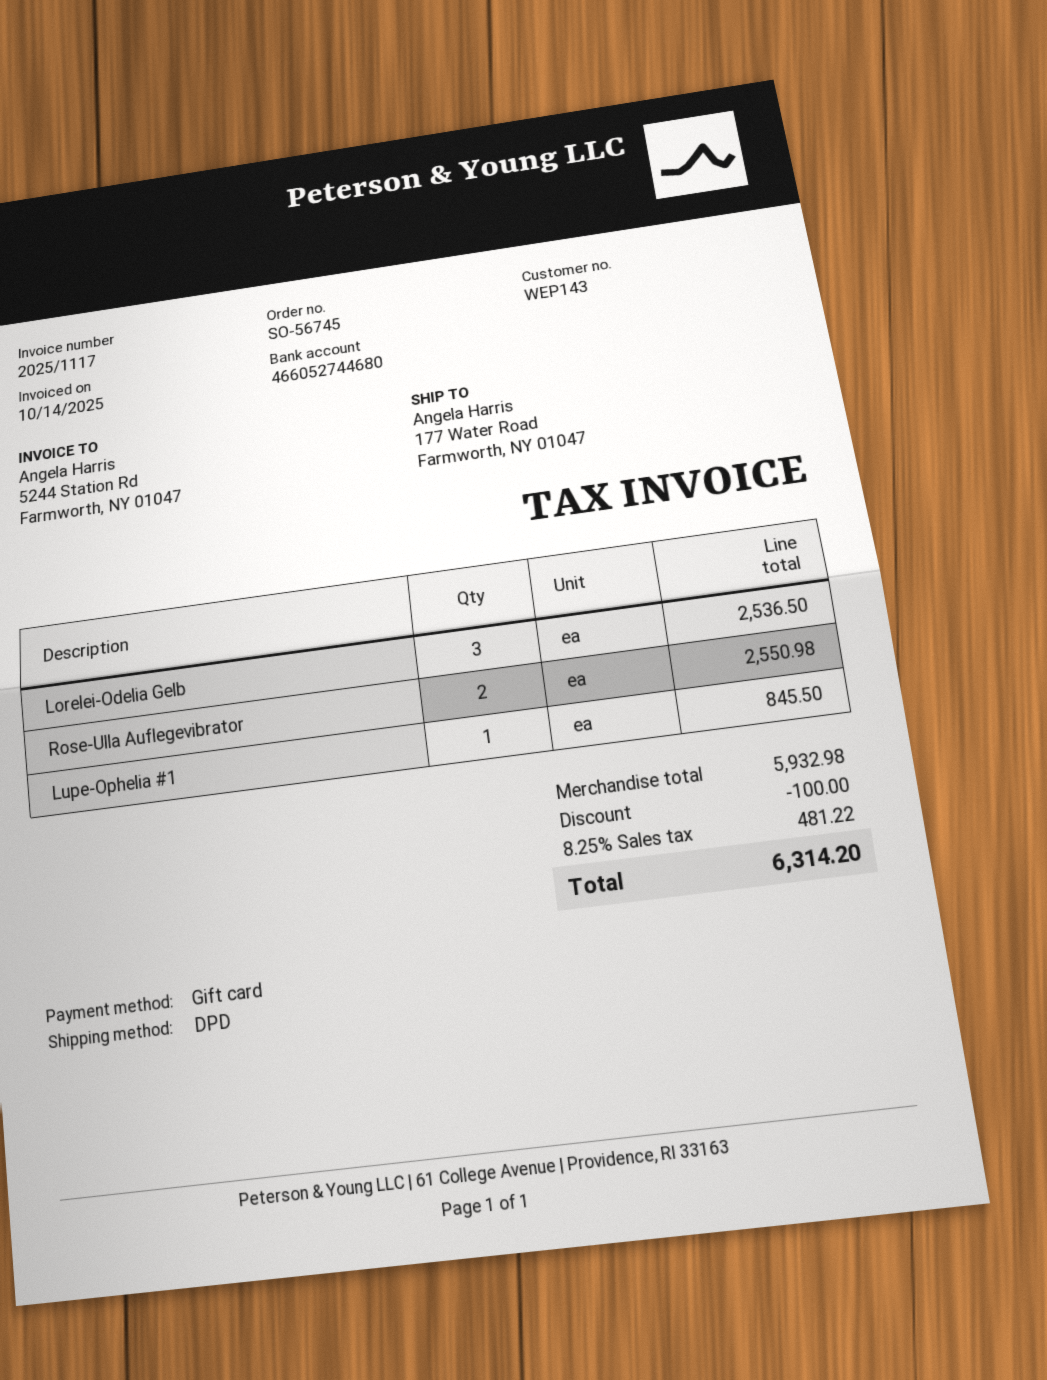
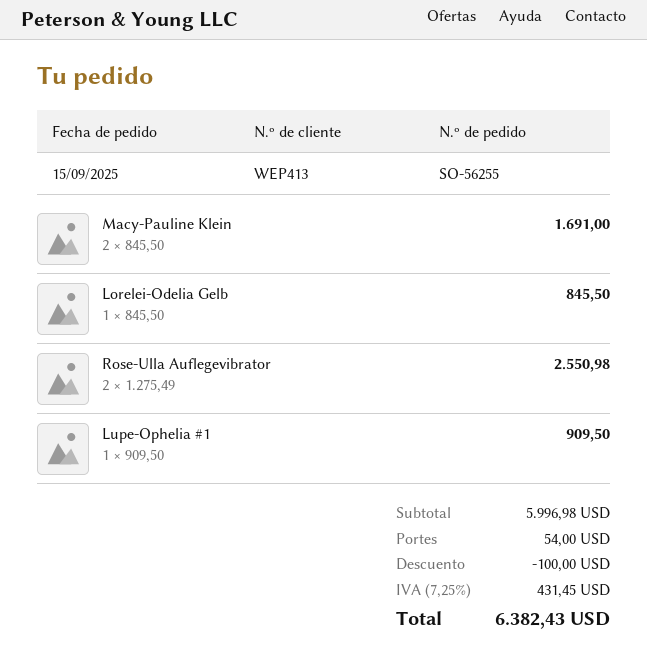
order number: SO-56745 -> SO-56255
customer number: WEP143 -> WEP413
Lorelei-Odelia Gelb: 3 for 2536.50 -> 1 for 845.50
Lupe-Ophelia #1: 1 for 845.50 -> 1 for 909.50
Macy-Pauline Klein: none -> 2 for 1691.00
subtotal: 5932.98 -> 5996.98
shipping: none -> 54.00
tax: 8.25% = 481.22 -> 7.25% = 431.45
total: 6314.20 -> 6382.43

